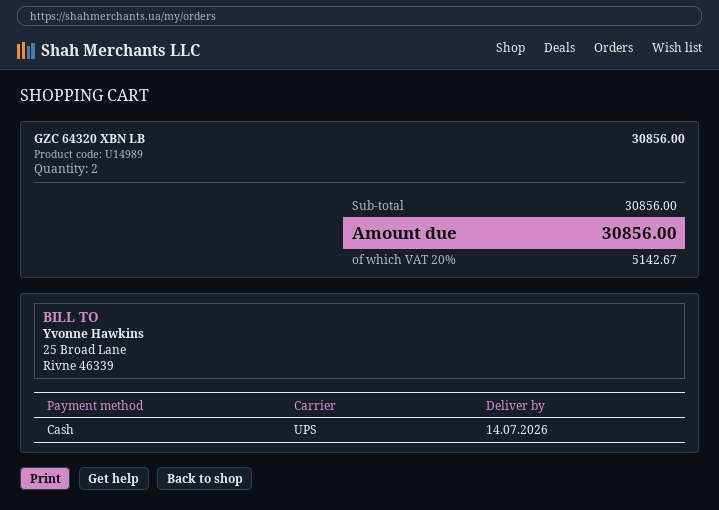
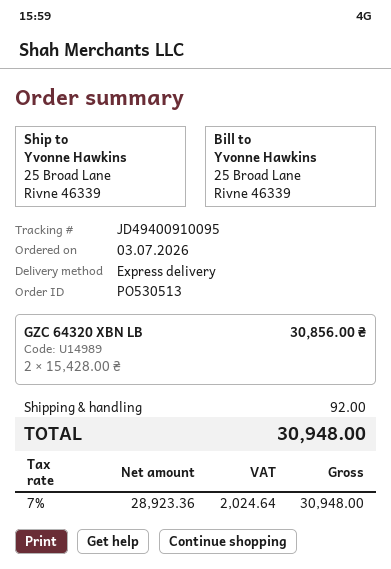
shipping method: UPS -> express
shipping: none -> 92.00
tax: 20% = 5142.67 -> 7% = 2024.64
total: 30856.00 -> 30948.00

